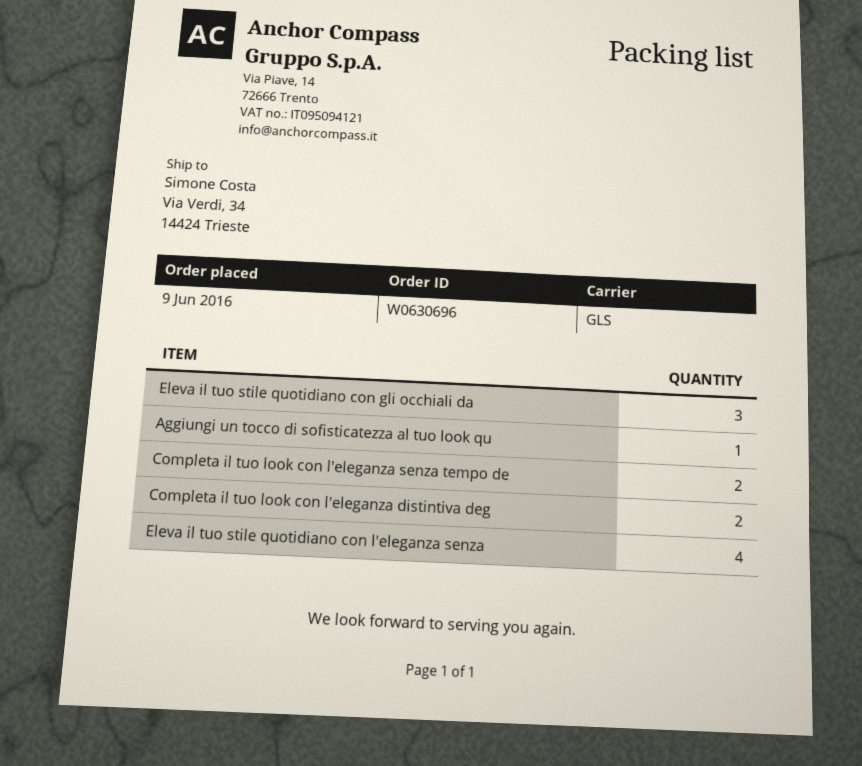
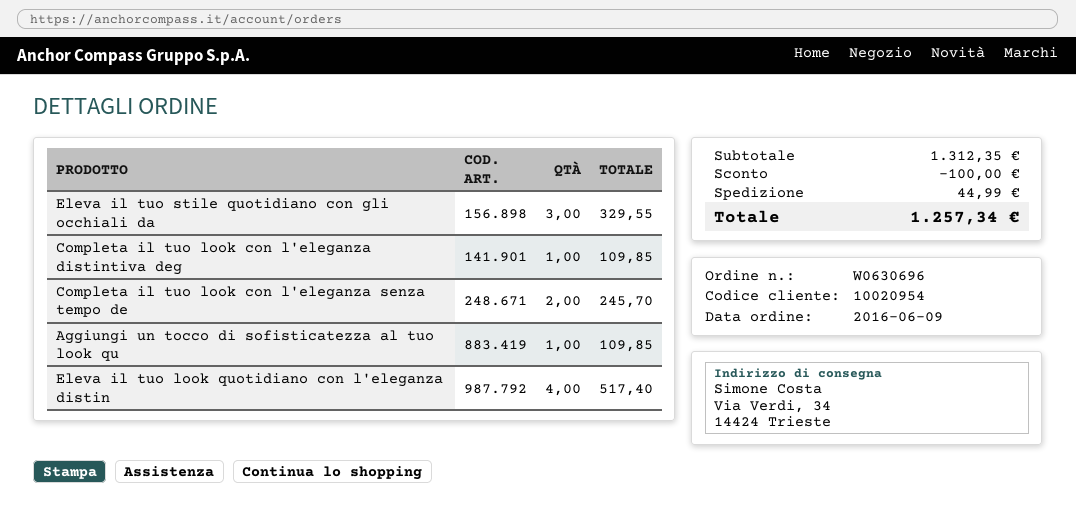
Completa il tuo look con l'eleganza distintiva deg: 2 -> 1
Eleva il tuo stile quotidiano con l'eleganza senza: 4 -> none
Eleva il tuo look quotidiano con l'eleganza distin: none -> 4

